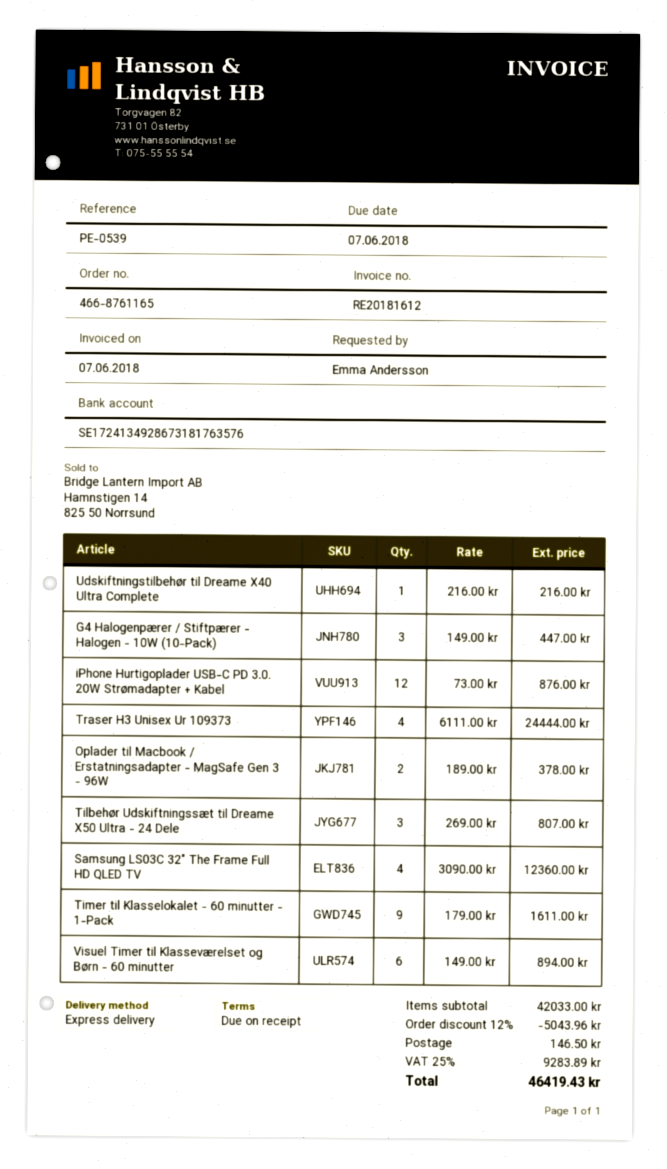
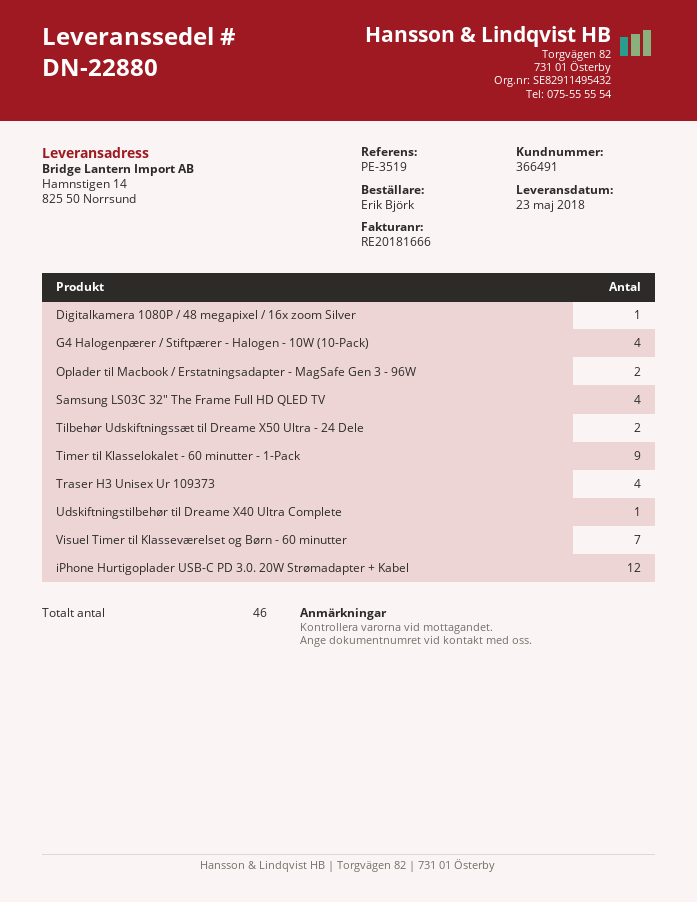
invoice number: RE20181612 -> RE20181666
reference: PE-0539 -> PE-3519
ordered by: Emma Andersson -> Erik Björk
G4 Halogenpærer / Stiftpærer - Halogen - 10W (10-Pack): 3 -> 4
Tilbehør Udskiftningssæt til Dreame X50 Ultra - 24 Dele: 3 -> 2
Visuel Timer til Klasseværelset og Børn - 60 minutter: 6 -> 7
Digitalkamera 1080P / 48 megapixel / 16x zoom Silver: none -> 1

